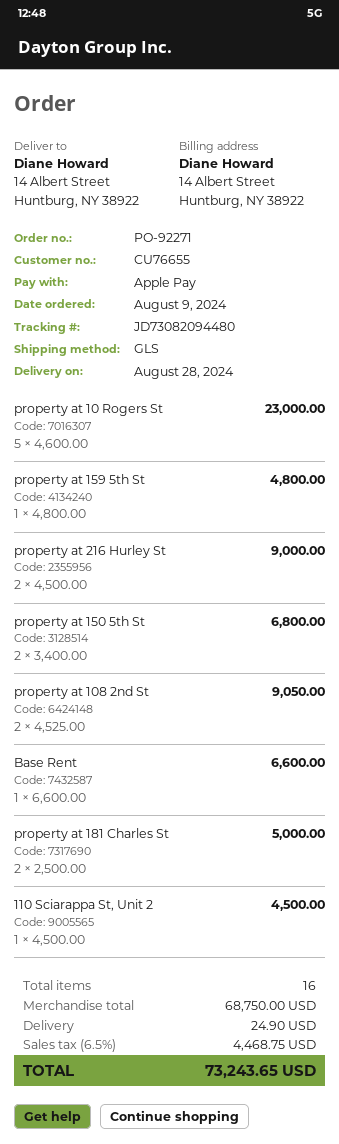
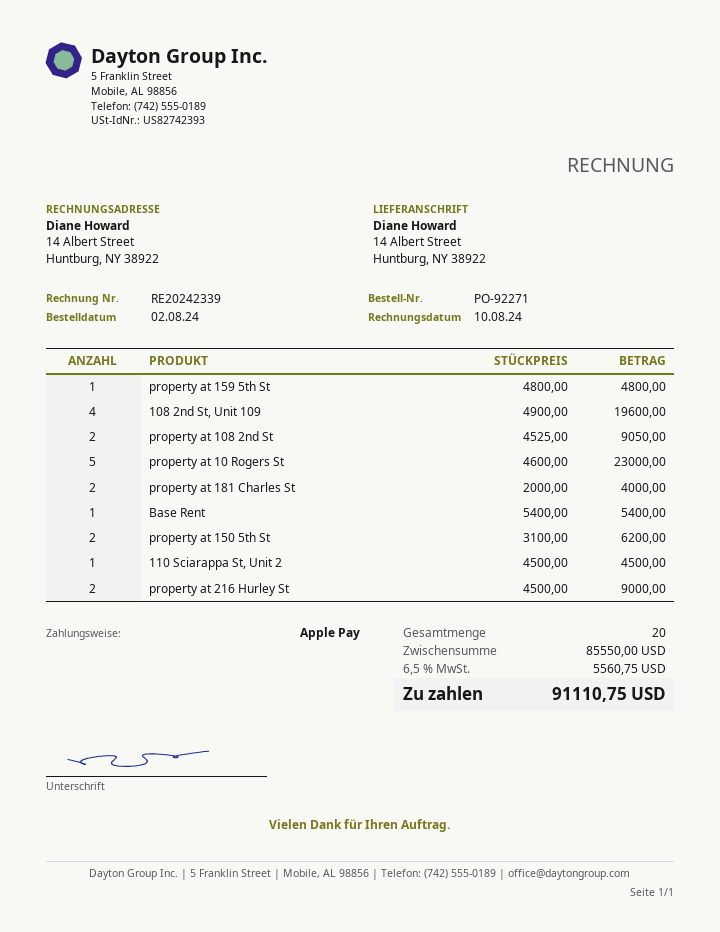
order date: 2024-08-09 -> 2024-08-02
property at 150 5th St: 2 x 3400.00 = 6800.00 -> 2 x 3100.00 = 6200.00
Base Rent: 1 x 6600.00 = 6600.00 -> 1 x 5400.00 = 5400.00
property at 181 Charles St: 2 x 2500.00 = 5000.00 -> 2 x 2000.00 = 4000.00
108 2nd St, Unit 109: none -> 4 x 4900.00 = 19600.00
total quantity: 16 -> 20
subtotal: 68750.00 -> 85550.00
shipping: 24.90 -> none
tax: 6.5% = 4468.75 -> 6.5% = 5560.75
total: 73243.65 -> 91110.75

